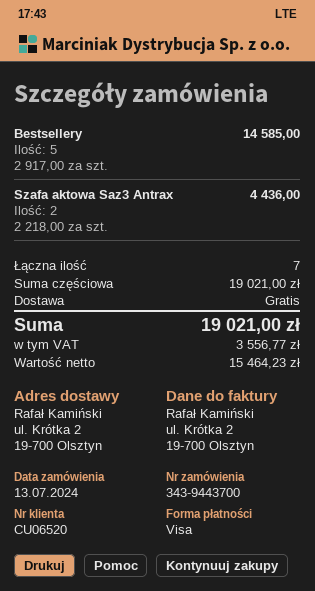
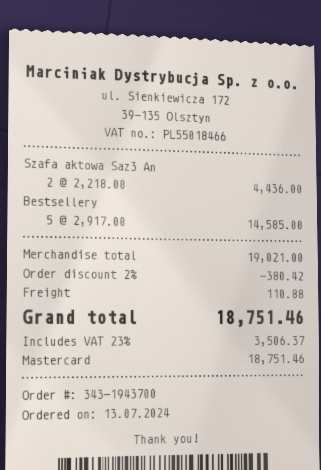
order number: 343-9443700 -> 343-1943700
payment method: Visa -> Mastercard
discount: none -> 2% = 380.42
shipping: 0.00 -> 110.88
tax: 3556.77 -> 3506.37
total: 19021.00 -> 18751.46

